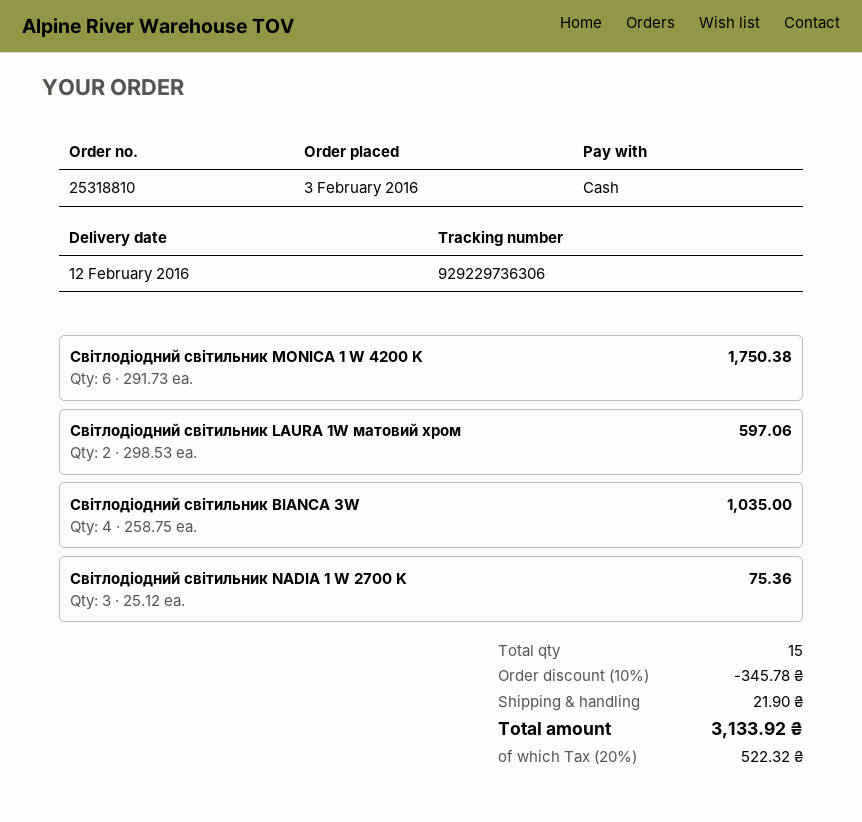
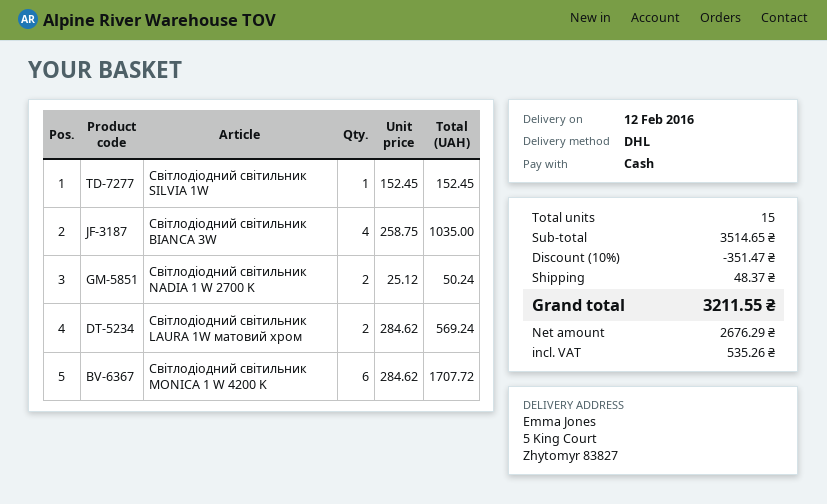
Світлодіодний світильник MONICA 1 W 4200 K: 6 x 291.73 = 1750.38 -> 6 x 284.62 = 1707.72
Світлодіодний світильник LAURA 1W матовий хром: 2 x 298.53 = 597.06 -> 2 x 284.62 = 569.24
Світлодіодний світильник NADIA 1 W 2700 K: 3 x 25.12 = 75.36 -> 2 x 25.12 = 50.24
Світлодіодний світильник SILVIА 1W: none -> 1 x 152.45 = 152.45
discount: 10% = 345.78 -> 10% = 351.47
shipping: 21.90 -> 48.37
tax: 522.32 -> 535.26
total: 3133.92 -> 3211.55

